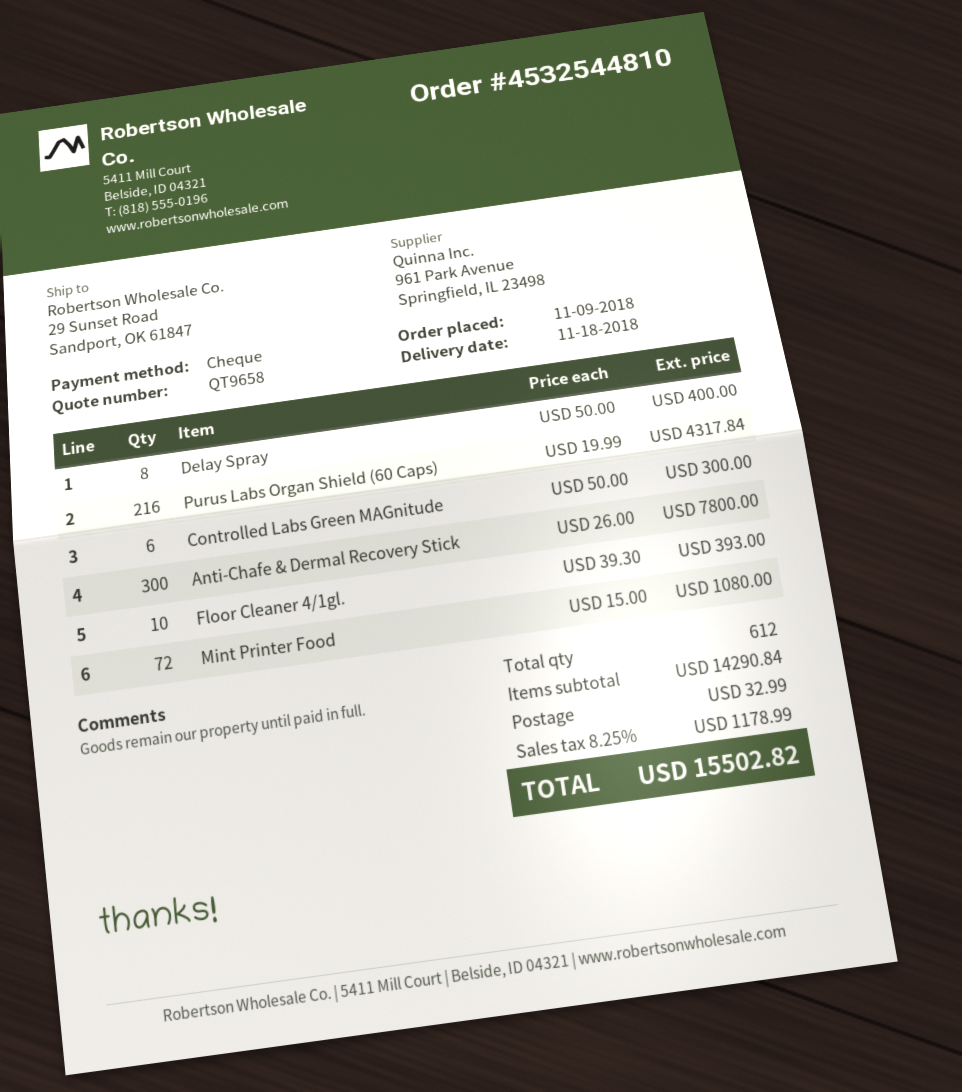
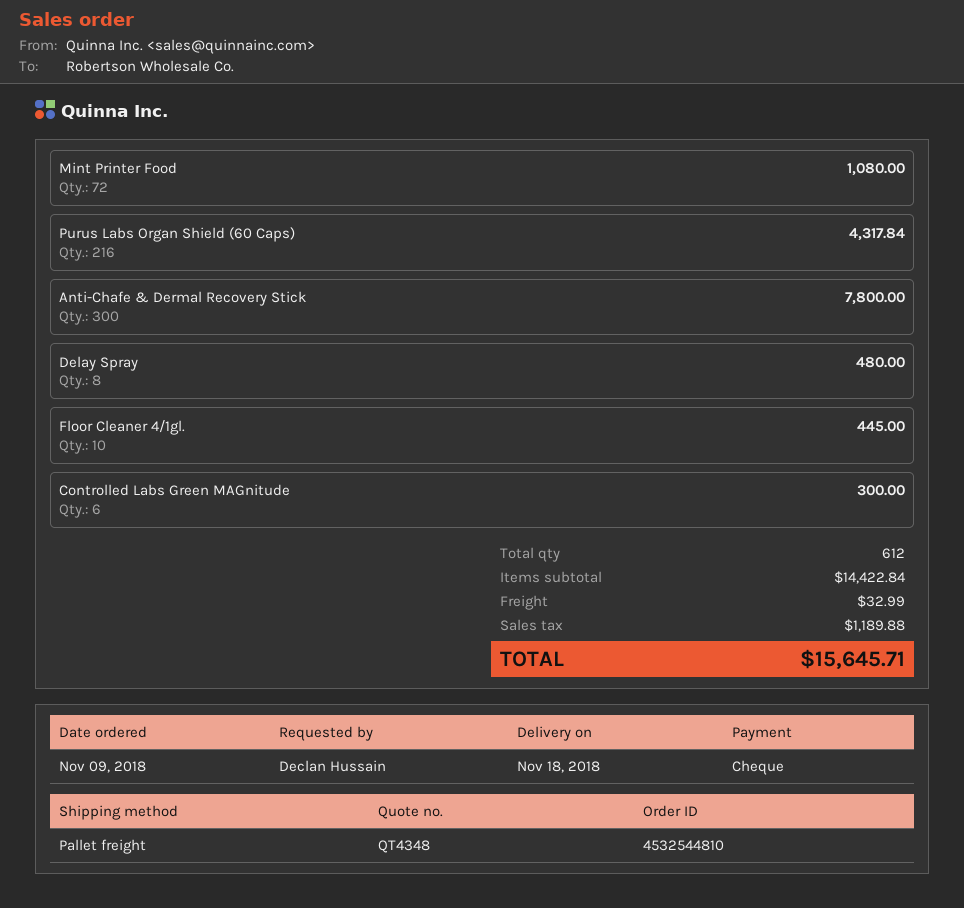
quote number: QT9658 -> QT4348
Delay Spray: 8 for 400.00 -> 8 for 480.00
Floor Cleaner 4/1gl.: 10 for 393.00 -> 10 for 445.00
subtotal: 14290.84 -> 14422.84
tax: 1178.99 -> 1189.88
total: 15502.82 -> 15645.71

